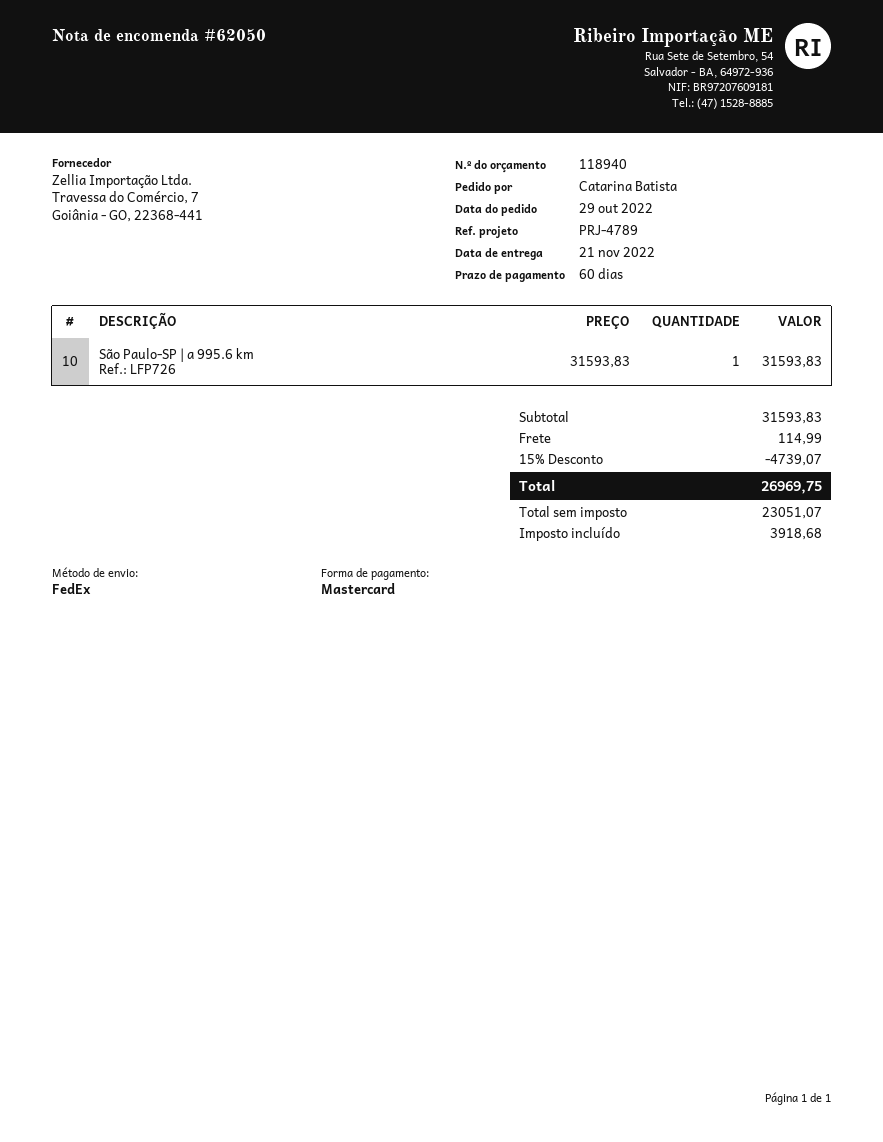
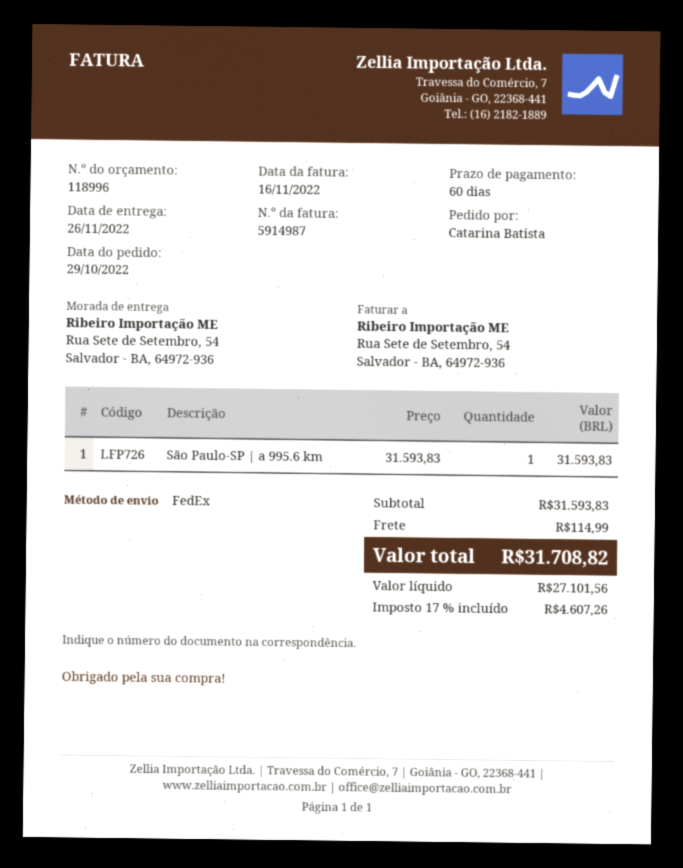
quote number: 118940 -> 118996
delivery date: 2022-11-21 -> 2022-11-26
discount: 15% = 4739.07 -> none
net: 23051.07 -> 27101.56
tax: 3918.68 -> 4607.26
total: 26969.75 -> 31708.82

